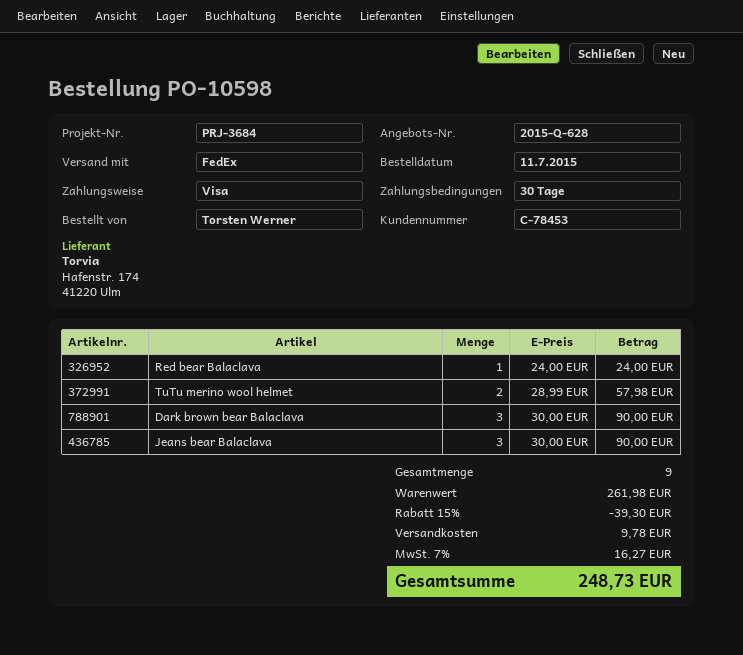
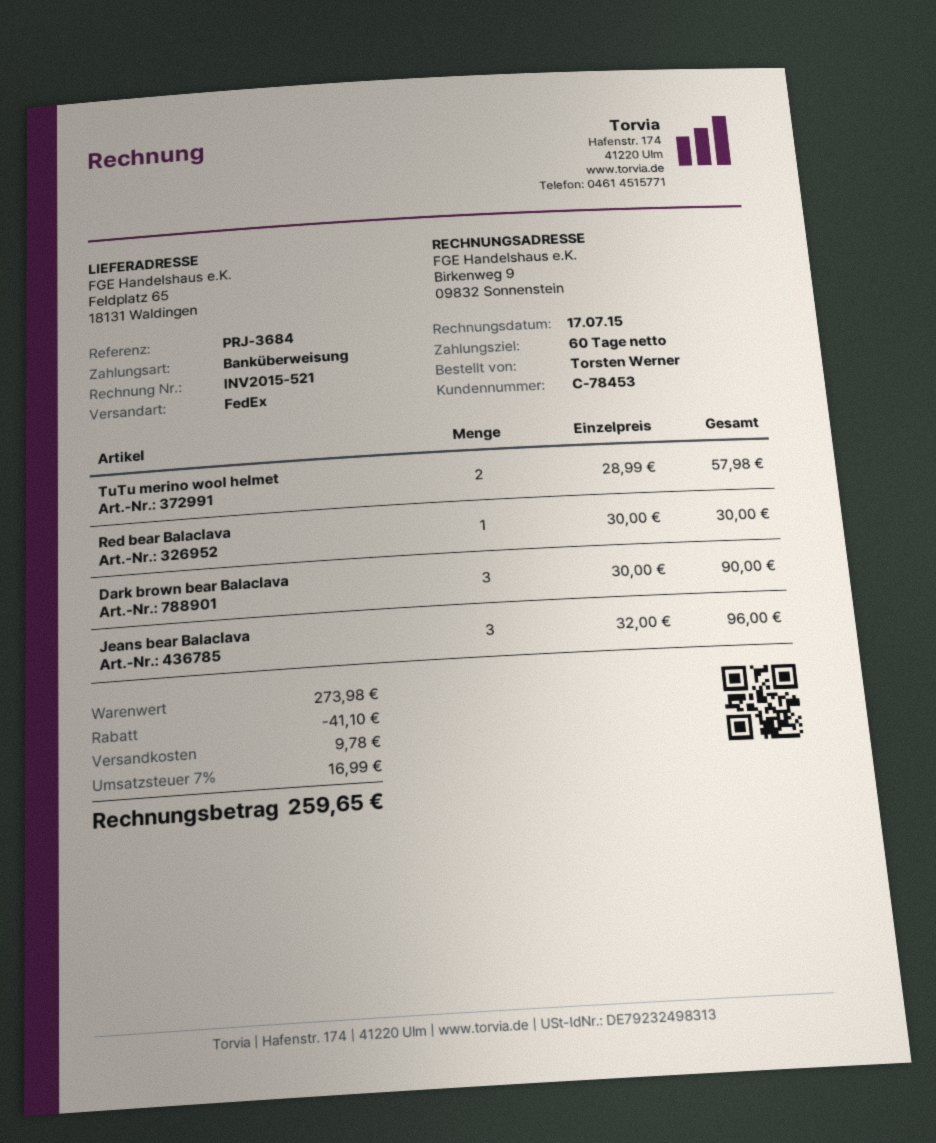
payment terms: 30 days -> 60 days
payment method: Visa -> bank transfer
Red bear Balaclava: 1 x 24.00 = 24.00 -> 1 x 30.00 = 30.00
Jeans bear Balaclava: 3 x 30.00 = 90.00 -> 3 x 32.00 = 96.00
subtotal: 261.98 -> 273.98
discount: 39.30 -> 41.10
tax: 7% = 16.27 -> 7% = 16.99
total: 248.73 -> 259.65

